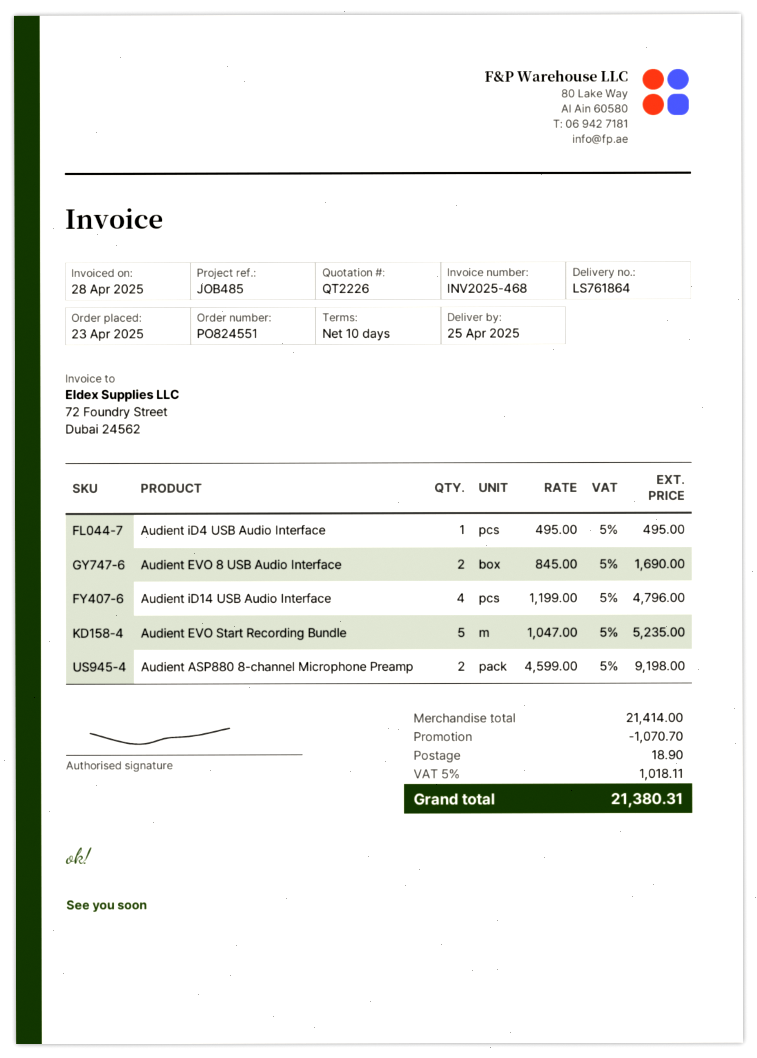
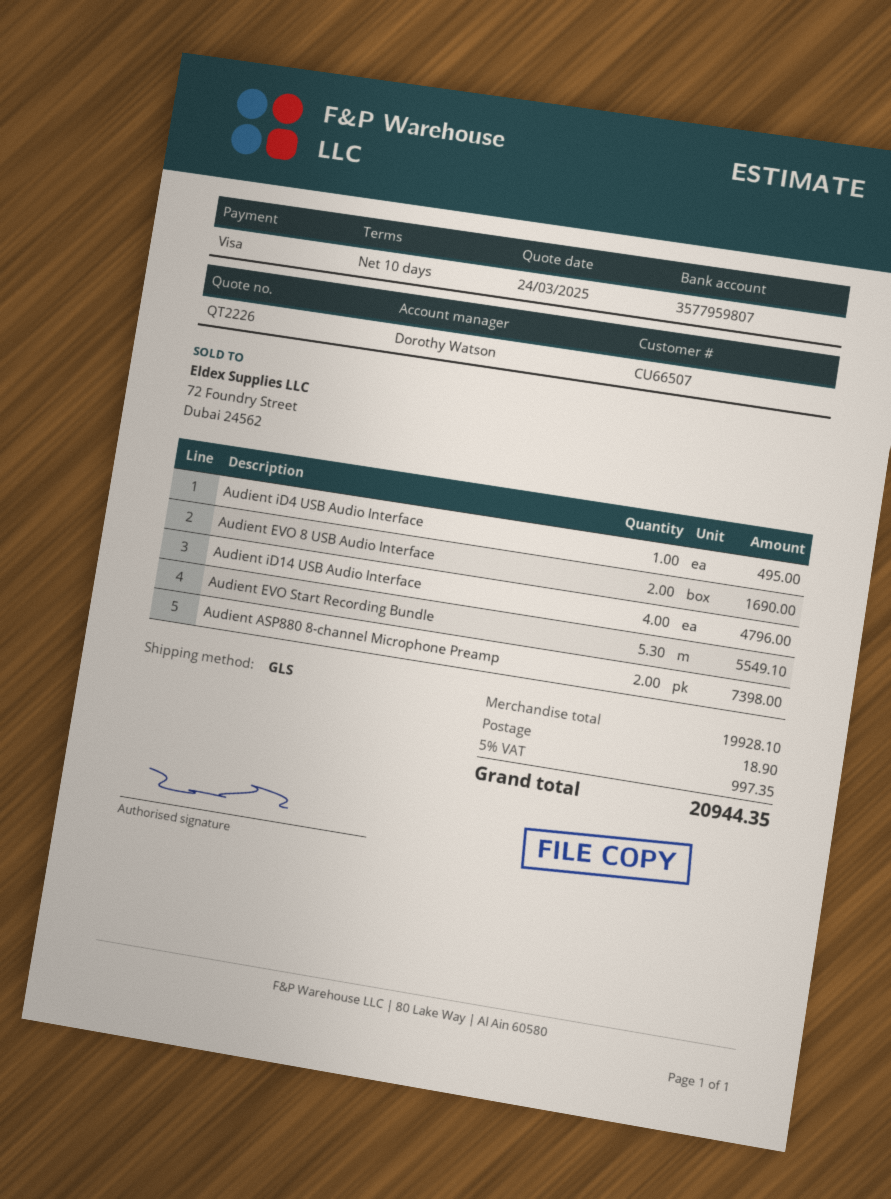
Audient EVO Start Recording Bundle: 5 for 5235.00 -> 5.3 for 5549.10
Audient ASP880 8-channel Microphone Preamp: 2 for 9198.00 -> 2 for 7398.00
subtotal: 21414.00 -> 19928.10
discount: 1070.70 -> none
tax: 5% = 1018.11 -> 5% = 997.35
total: 21380.31 -> 20944.35

